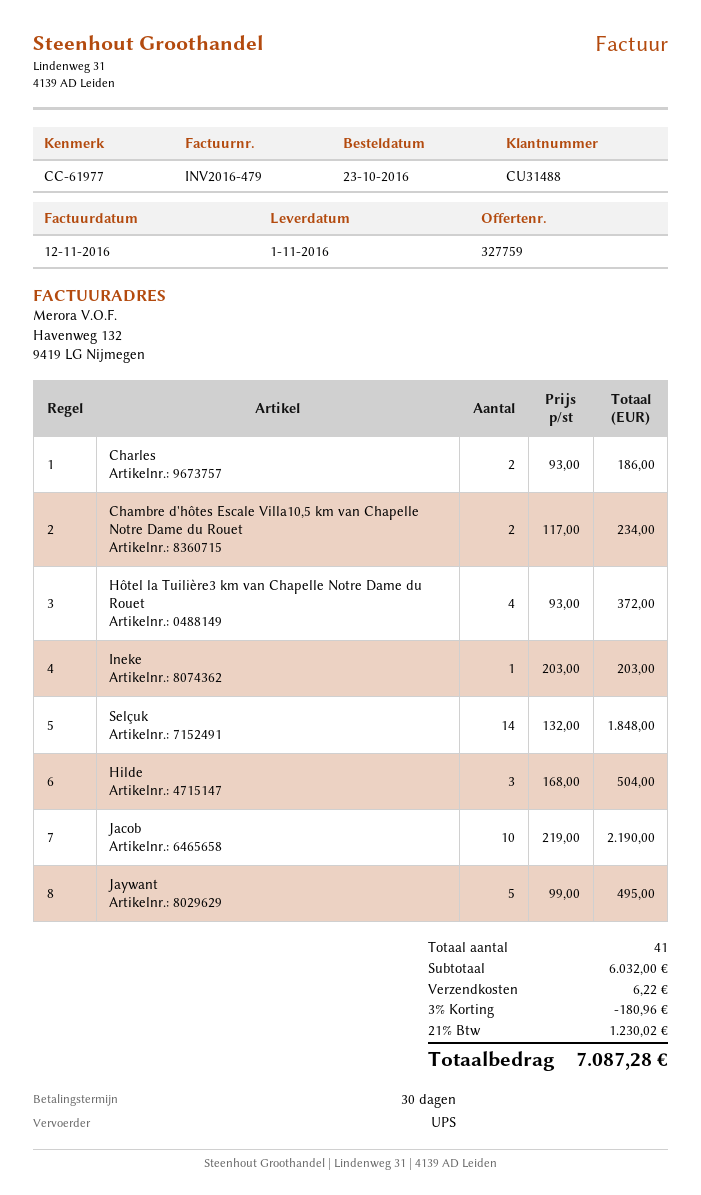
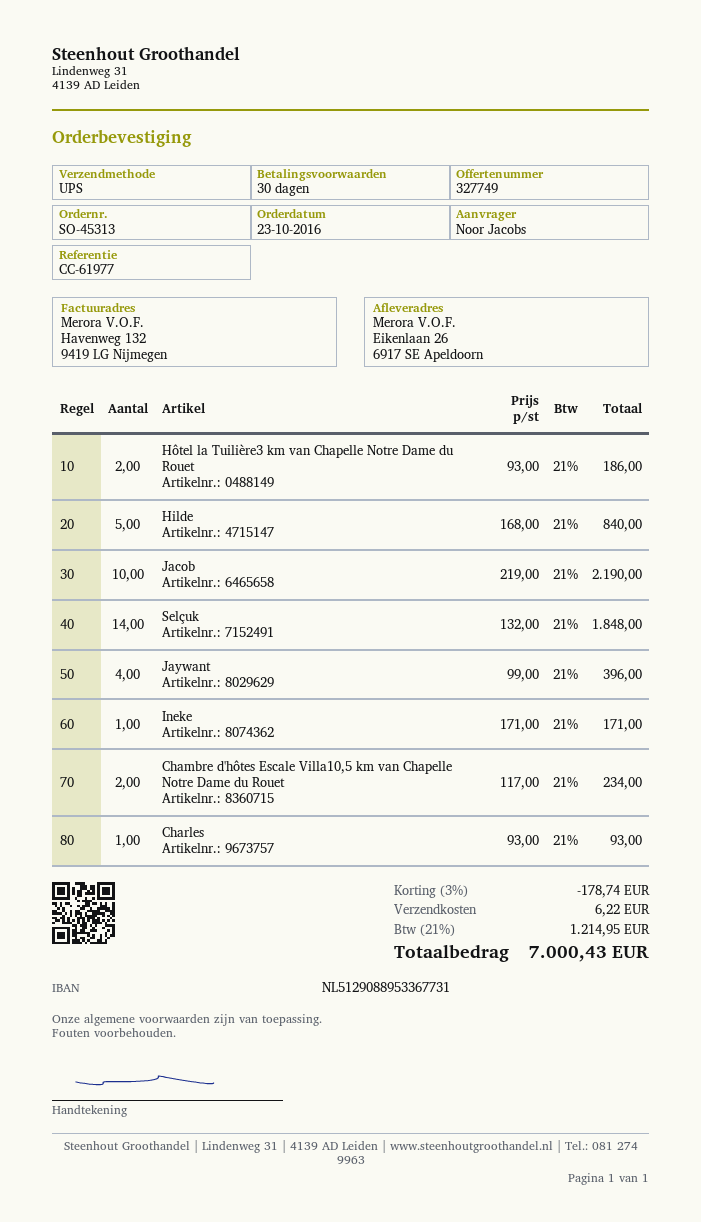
quote number: 327759 -> 327749
Charles: 2 x 93.00 = 186.00 -> 1 x 93.00 = 93.00
Hôtel la Tuilière3 km van Chapelle Notre Dame du Rouet: 4 x 93.00 = 372.00 -> 2 x 93.00 = 186.00
Ineke: 1 x 203.00 = 203.00 -> 1 x 171.00 = 171.00
Hilde: 3 x 168.00 = 504.00 -> 5 x 168.00 = 840.00
Jaywant: 5 x 99.00 = 495.00 -> 4 x 99.00 = 396.00
discount: 3% = 180.96 -> 3% = 178.74
tax: 21% = 1230.02 -> 21% = 1214.95
total: 7087.28 -> 7000.43

